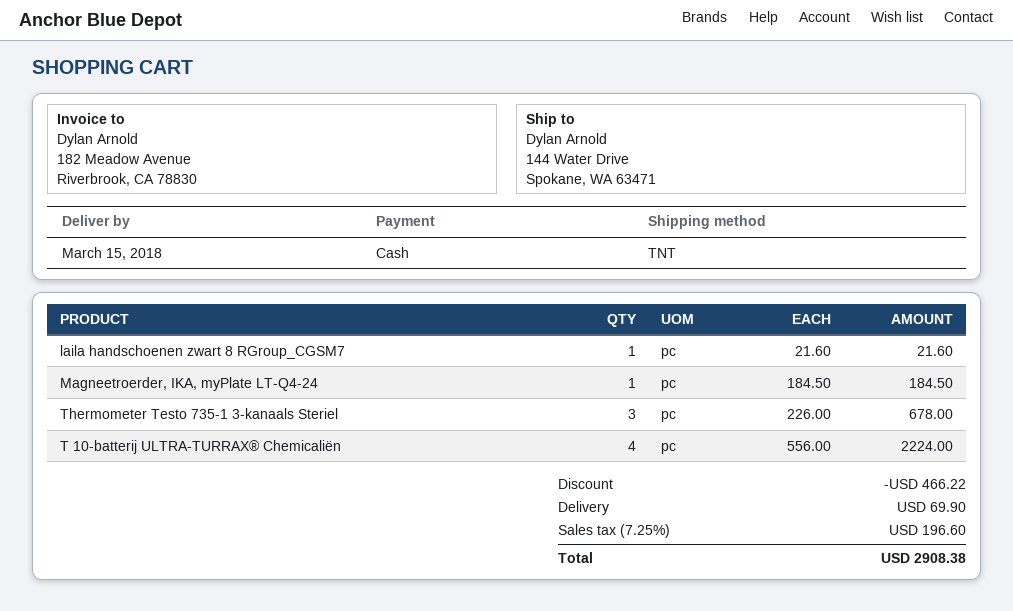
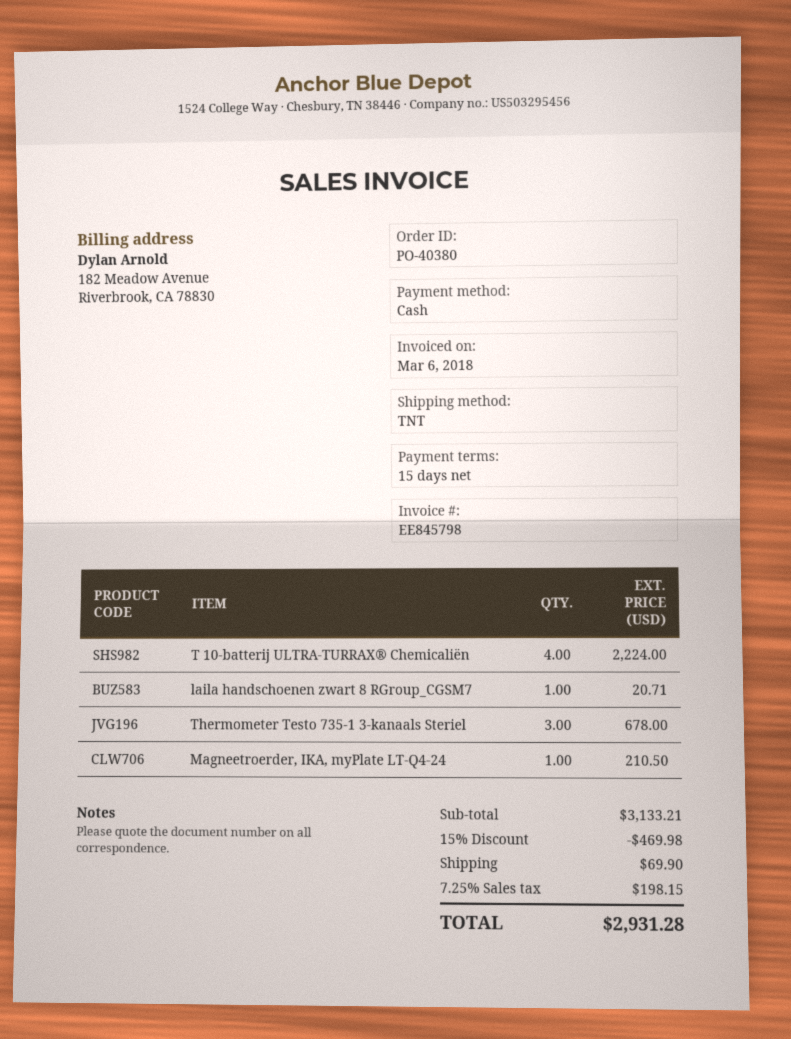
laila handschoenen zwart 8 RGroup_CGSM7: 1 for 21.60 -> 1 for 20.71
Magneetroerder, IKA, myPlate LT-Q4-24: 1 for 184.50 -> 1 for 210.50
discount: 466.22 -> 469.98
tax: 7.25% = 196.60 -> 7.25% = 198.15
total: 2908.38 -> 2931.28

